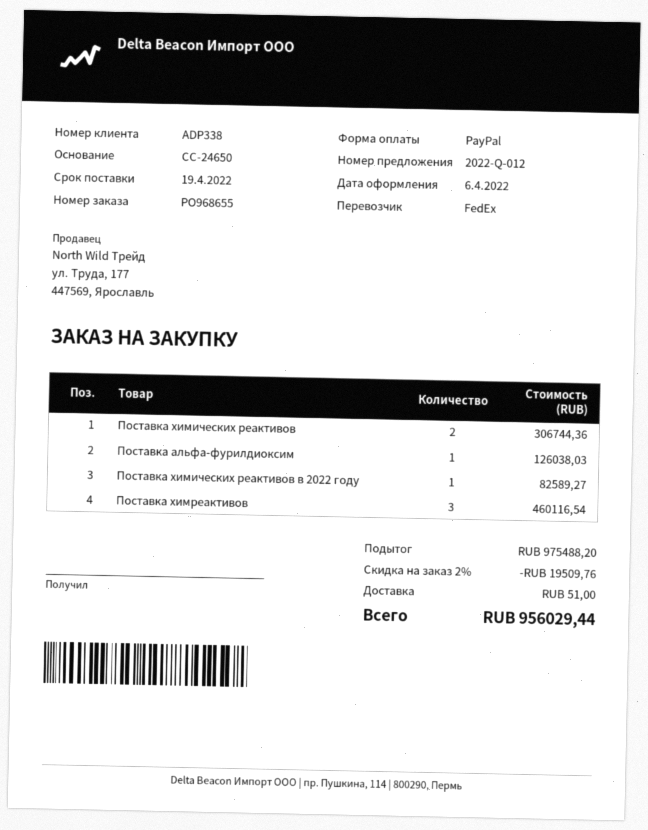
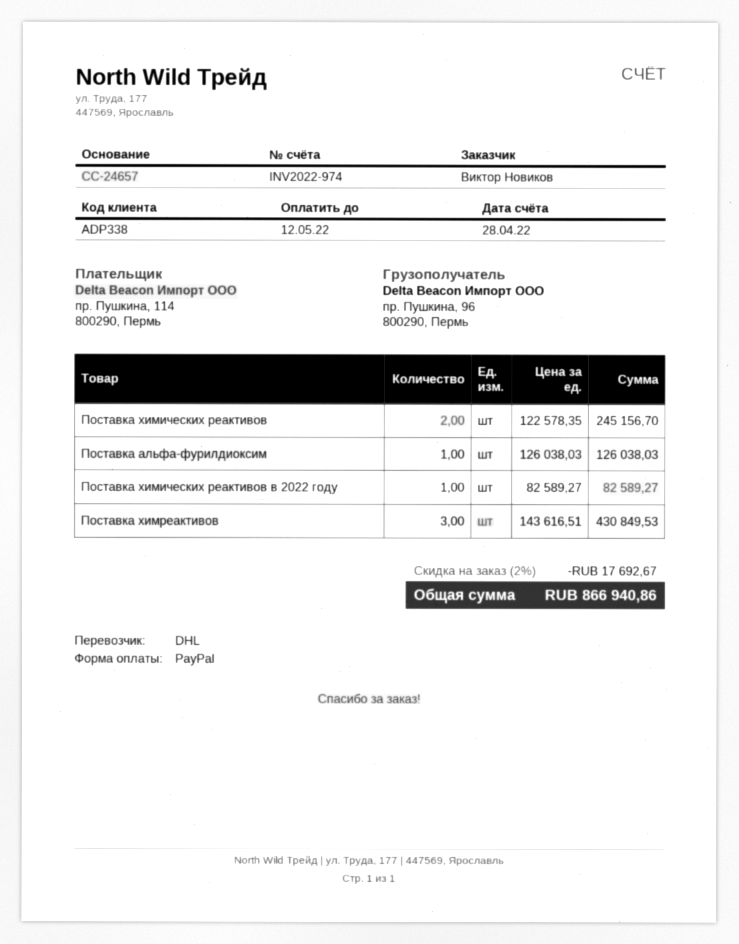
reference: CC-24650 -> CC-24657
shipping method: FedEx -> DHL
Поставка химических реактивов: 2 for 306744.36 -> 2 for 245156.70
Поставка химреактивов: 3 for 460116.54 -> 3 for 430849.53
discount: 2% = 19509.76 -> 2% = 17692.67
shipping: 51.00 -> none
total: 956029.44 -> 866940.86

